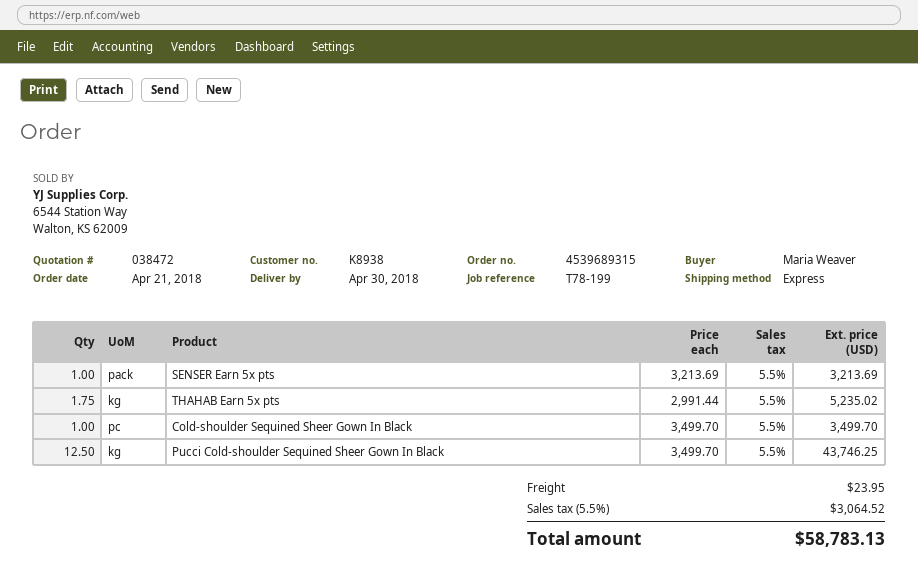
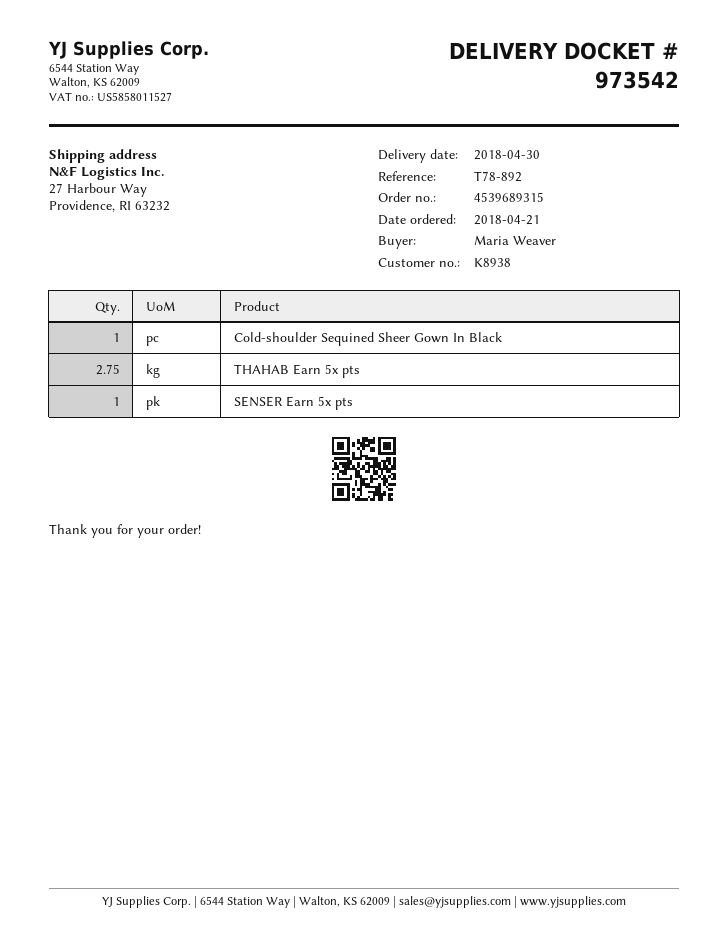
reference: T78-199 -> T78-892
THAHAB Earn 5x pts: 1.75 -> 2.75
Pucci Cold-shoulder Sequined Sheer Gown In Black: 12.5 -> none

